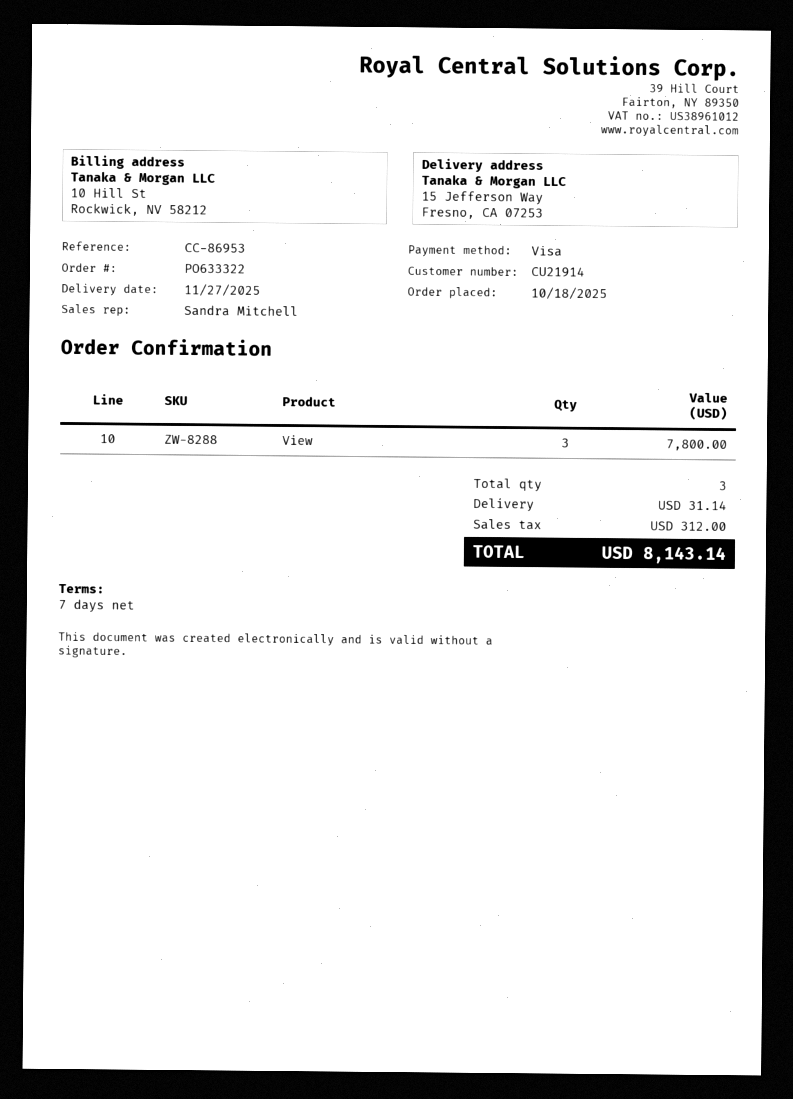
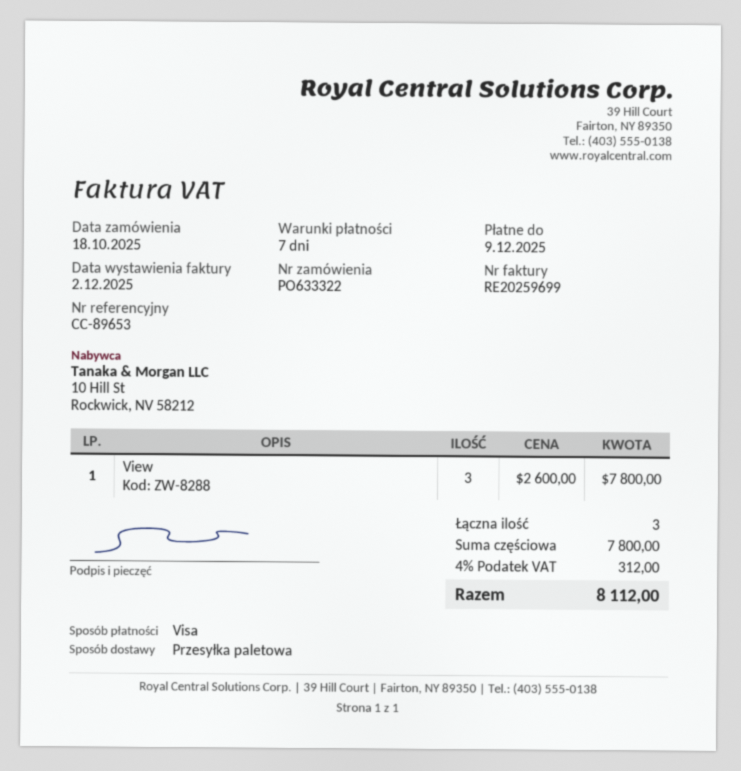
reference: CC-86953 -> CC-89653
shipping: 31.14 -> none
total: 8143.14 -> 8112.00

